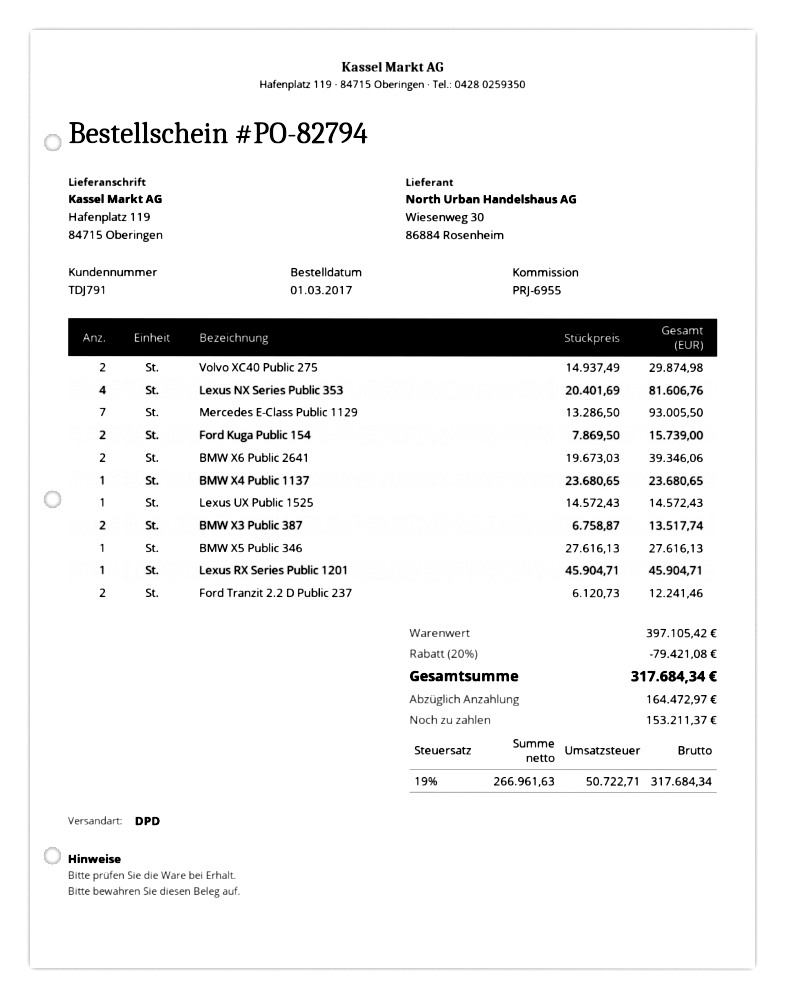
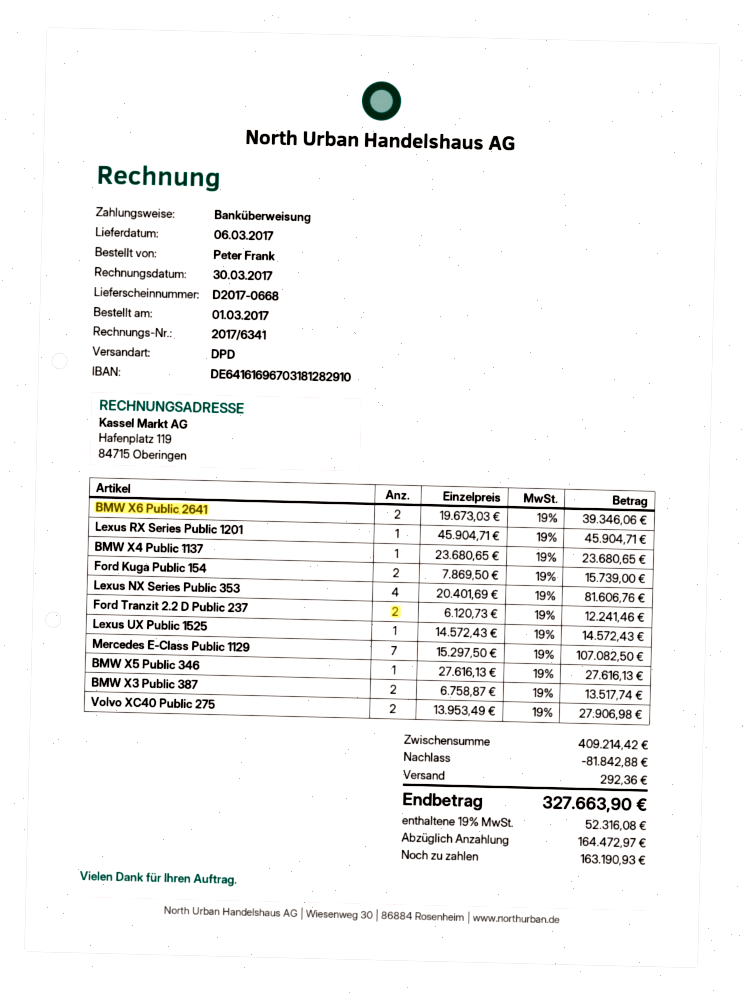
Volvo XC40 Public 275: 2 x 14937.49 = 29874.98 -> 2 x 13953.49 = 27906.98
Mercedes E-Class Public 1129: 7 x 13286.50 = 93005.50 -> 7 x 15297.50 = 107082.50
subtotal: 397105.42 -> 409214.42
discount: 79421.08 -> 81842.88
shipping: none -> 292.36
tax: 19% = 50722.71 -> 19% = 52316.08
total: 317684.34 -> 327663.90
balance: 153211.37 -> 163190.93

